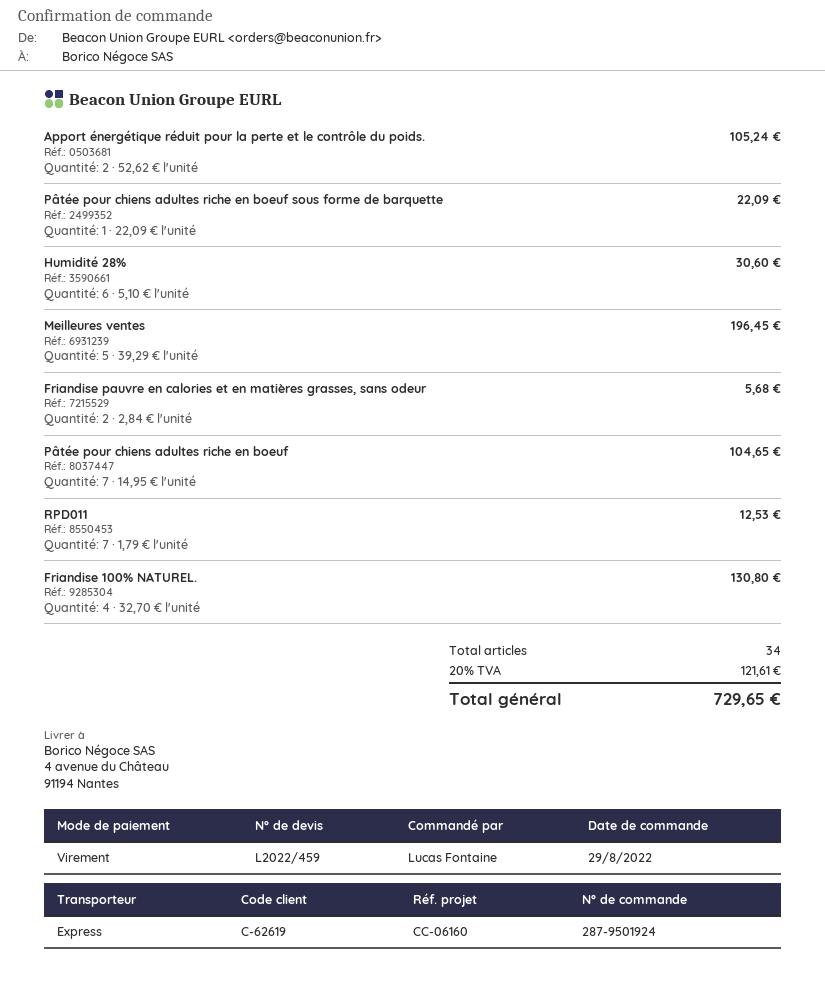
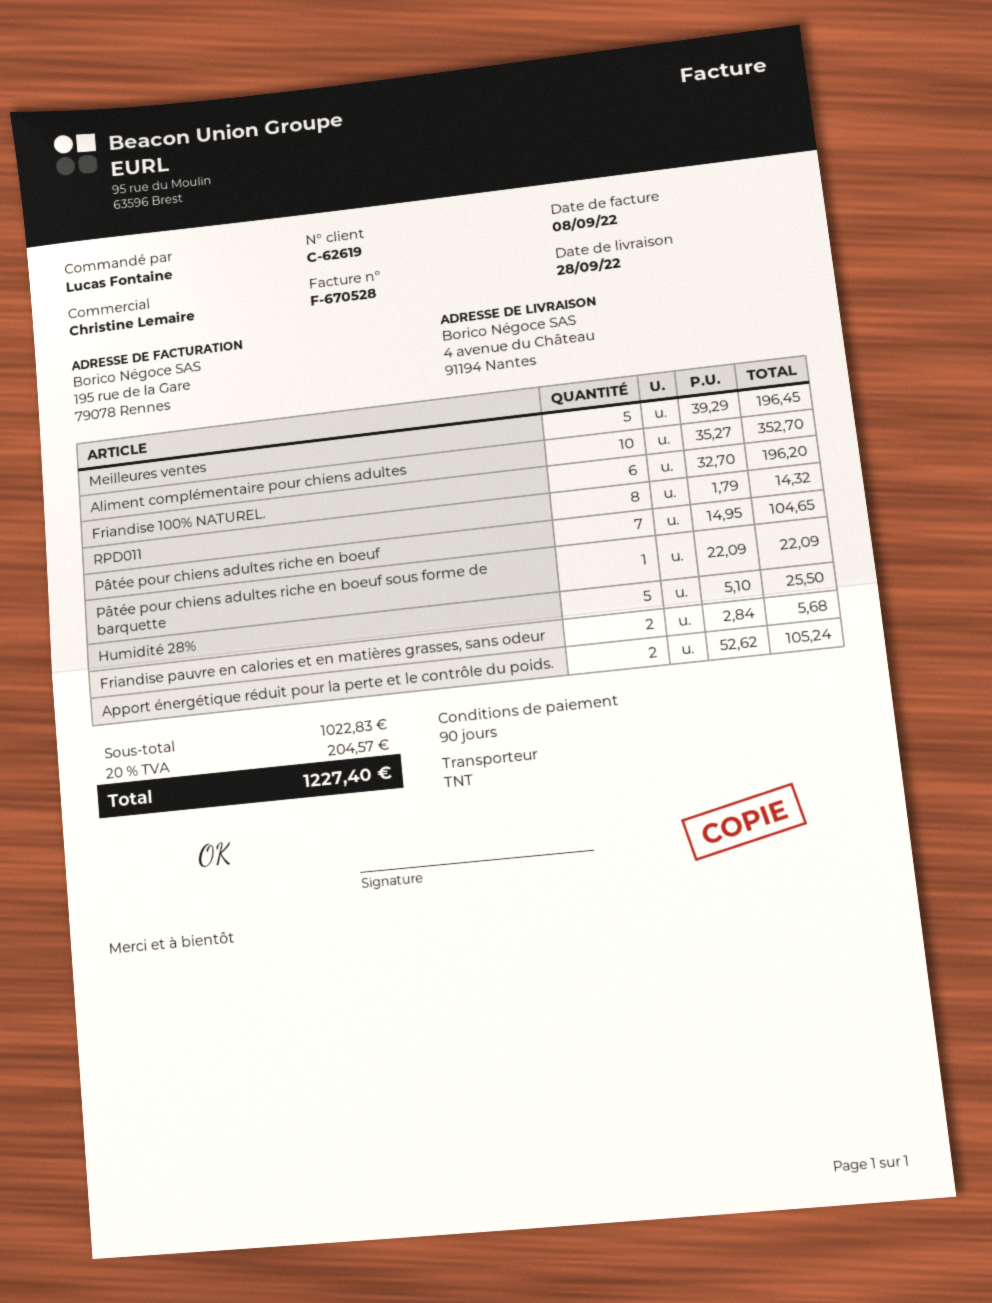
shipping method: express -> TNT
Humidité 28%: 6 x 5.10 = 30.60 -> 5 x 5.10 = 25.50
RPD011: 7 x 1.79 = 12.53 -> 8 x 1.79 = 14.32
Friandise 100% NATUREL.: 4 x 32.70 = 130.80 -> 6 x 32.70 = 196.20
Aliment complémentaire pour chiens adultes: none -> 10 x 35.27 = 352.70
tax: 20% = 121.61 -> 20% = 204.57
total: 729.65 -> 1227.40

